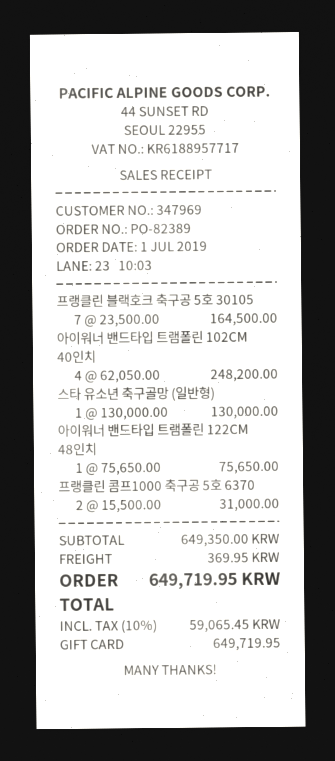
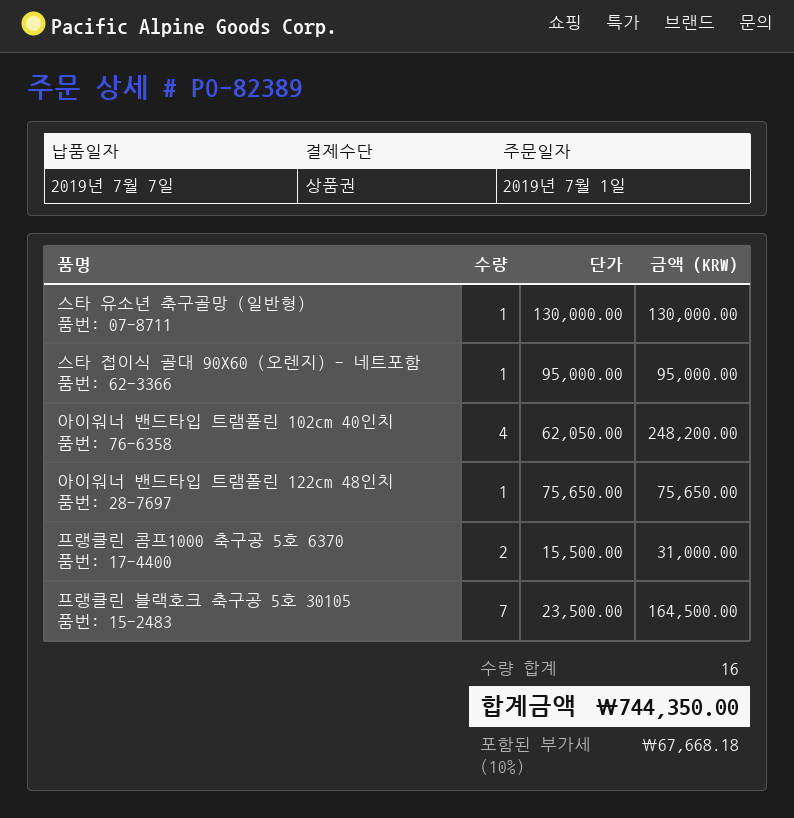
스타 접이식 골대 90X60 (오렌지) - 네트포함: none -> 1 x 95000.00 = 95000.00
shipping: 369.95 -> none
tax: 10% = 59065.45 -> 10% = 67668.18
total: 649719.95 -> 744350.00

